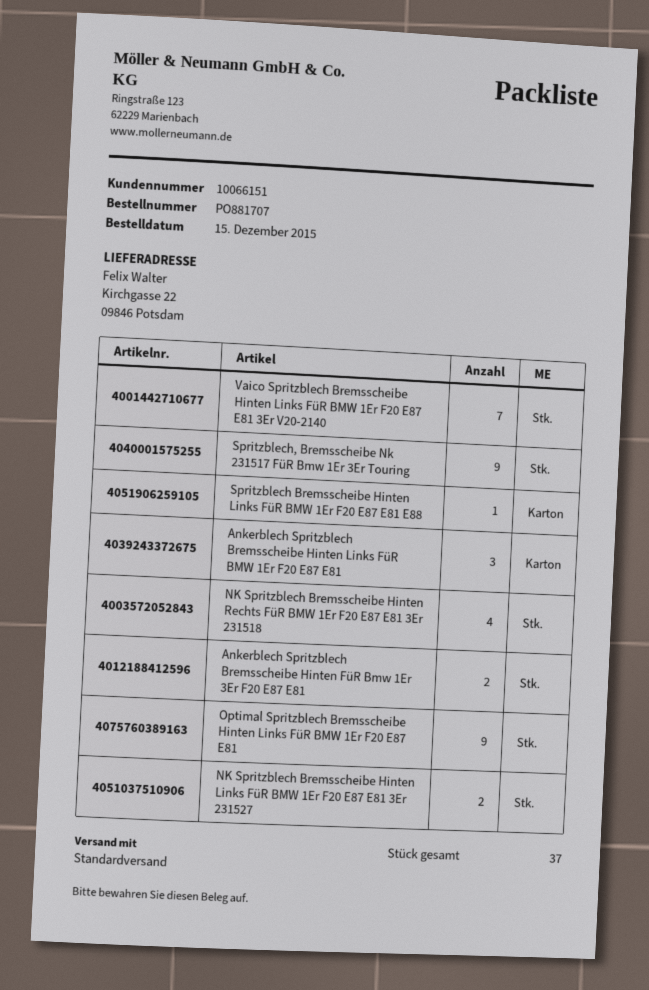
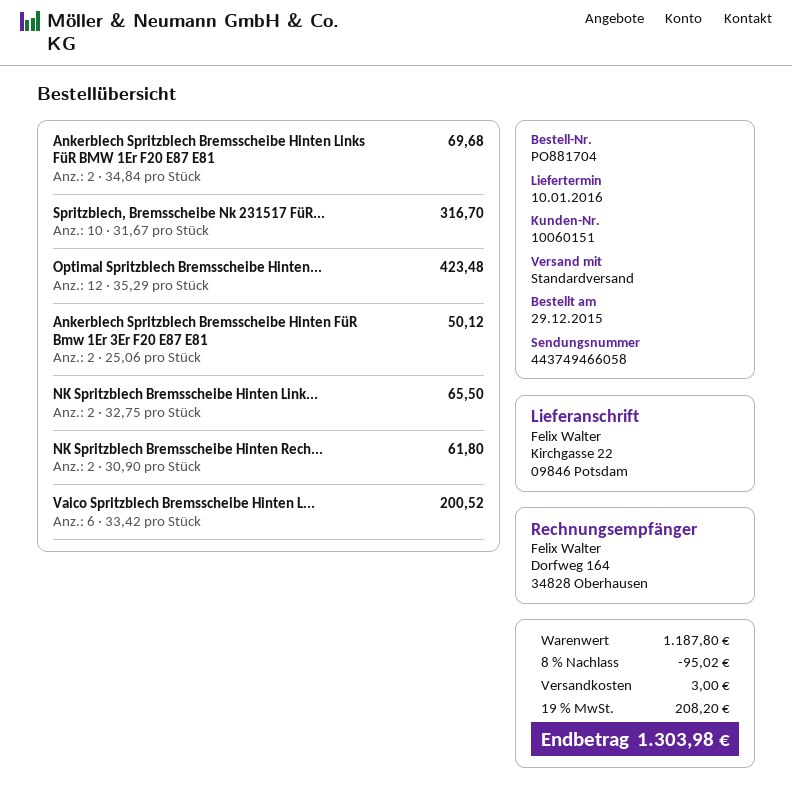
order number: PO881707 -> PO881704
order date: 2015-12-15 -> 2015-12-29
customer number: 10066151 -> 10060151
Vaico Spritzblech Bremsscheibe Hinten Links FüR BMW 1Er F20 E87 E81 3Er V20-2140: 7 -> 6
Spritzblech, Bremsscheibe Nk 231517 FüR Bmw 1Er 3Er Touring: 9 -> 10
Spritzblech Bremsscheibe Hinten Links FüR BMW 1Er F20 E87 E81 E88: 1 -> none
Ankerblech Spritzblech Bremsscheibe Hinten Links FüR BMW 1Er F20 E87 E81: 3 -> 2
NK Spritzblech Bremsscheibe Hinten Rechts FüR BMW 1Er F20 E87 E81 3Er 231518: 4 -> 2
Optimal Spritzblech Bremsscheibe Hinten Links FüR BMW 1Er F20 E87 E81: 9 -> 12

